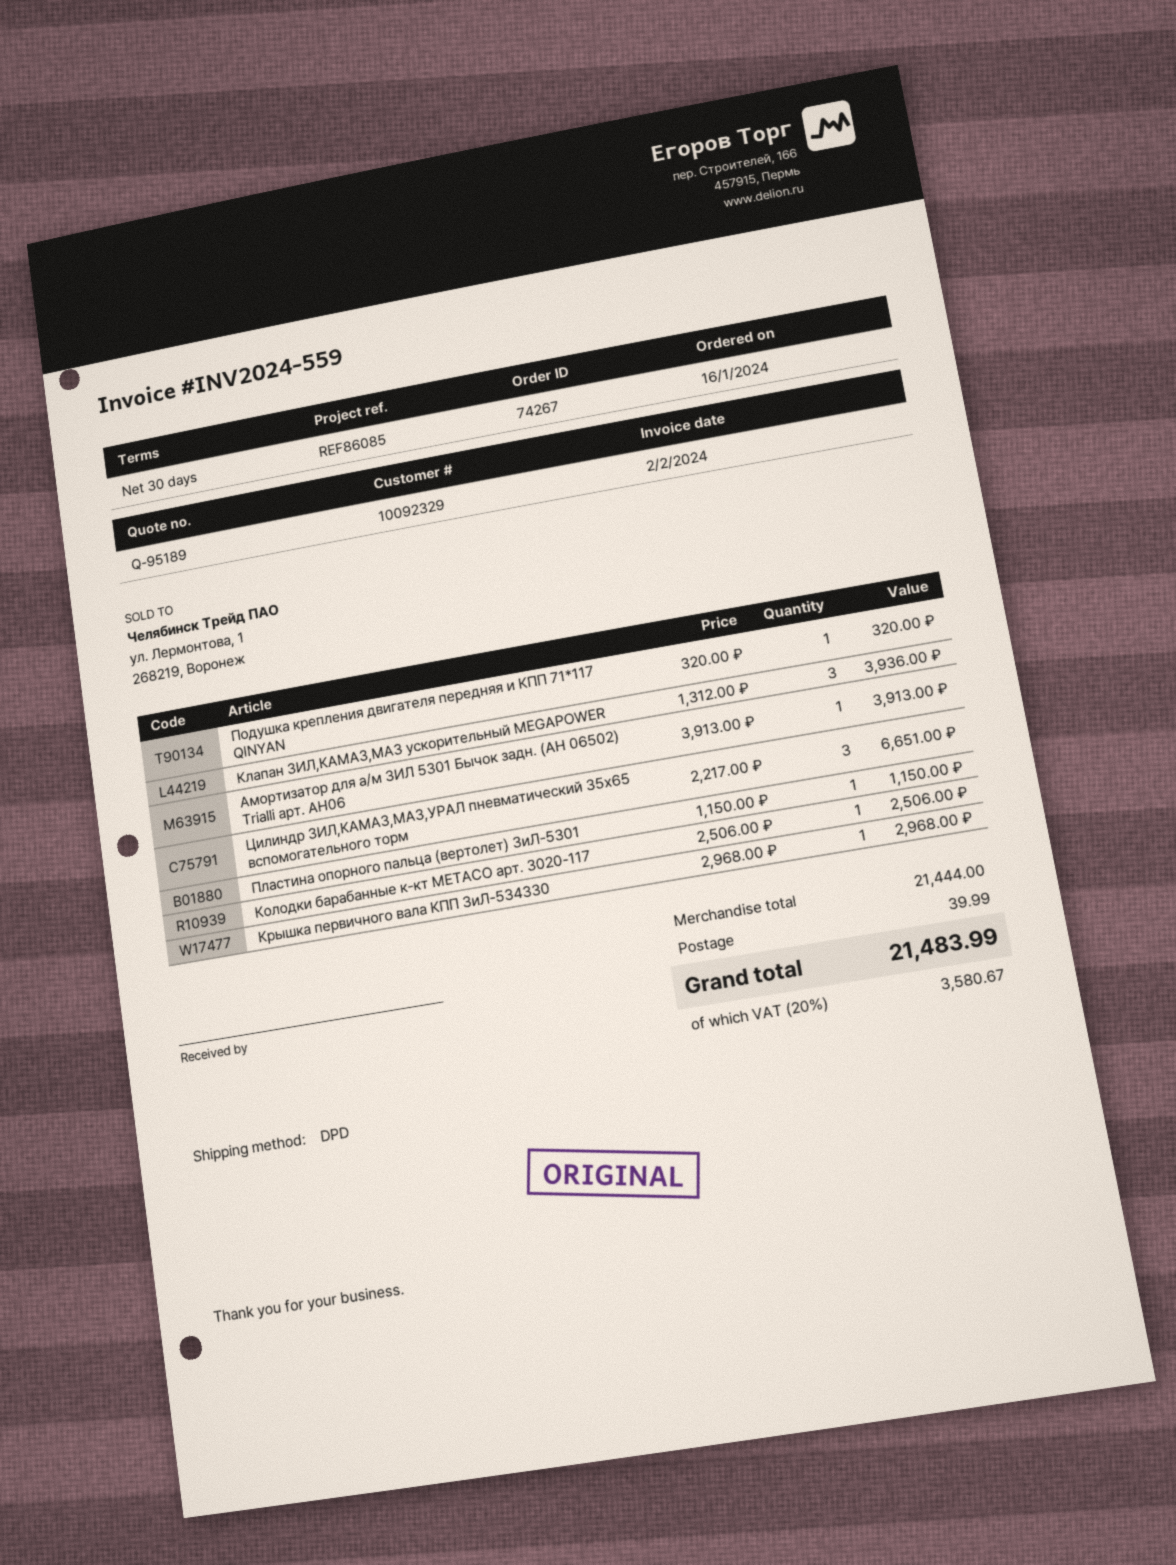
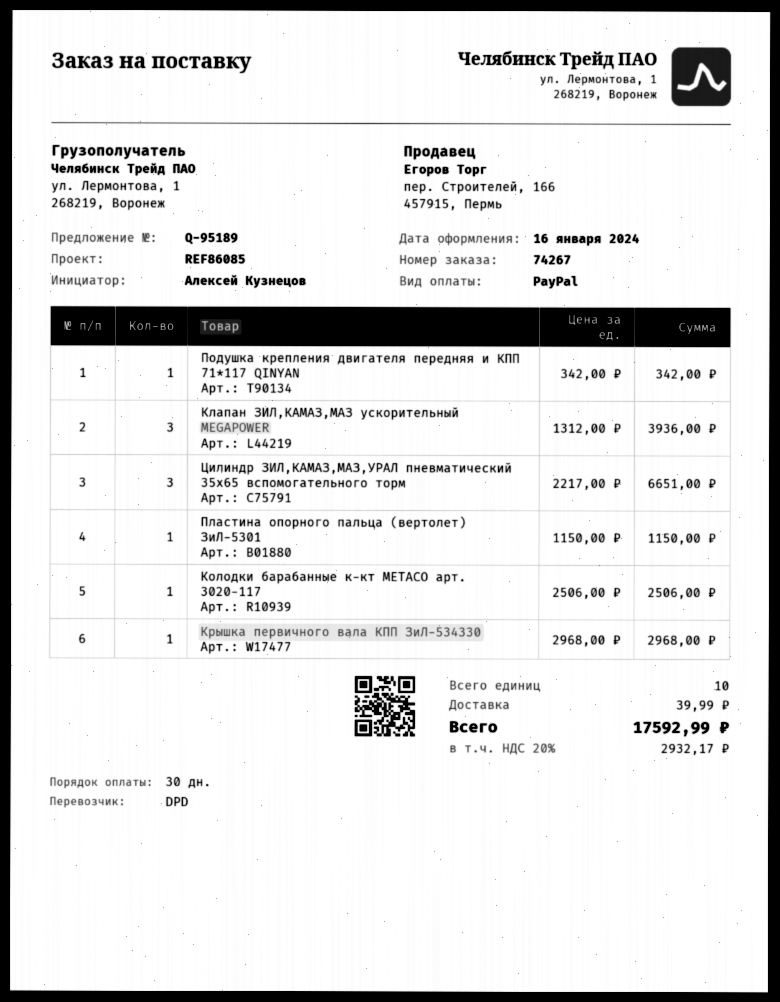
Подушка крепления двигателя передняя и КПП 71*117 QINYAN: 1 x 320.00 = 320.00 -> 1 x 342.00 = 342.00
Амортизатор для а/м ЗИЛ 5301 Бычок задн. (AH 06502) Trialli арт. AH06: 1 x 3913.00 = 3913.00 -> none
tax: 20% = 3580.67 -> 20% = 2932.17
total: 21483.99 -> 17592.99

